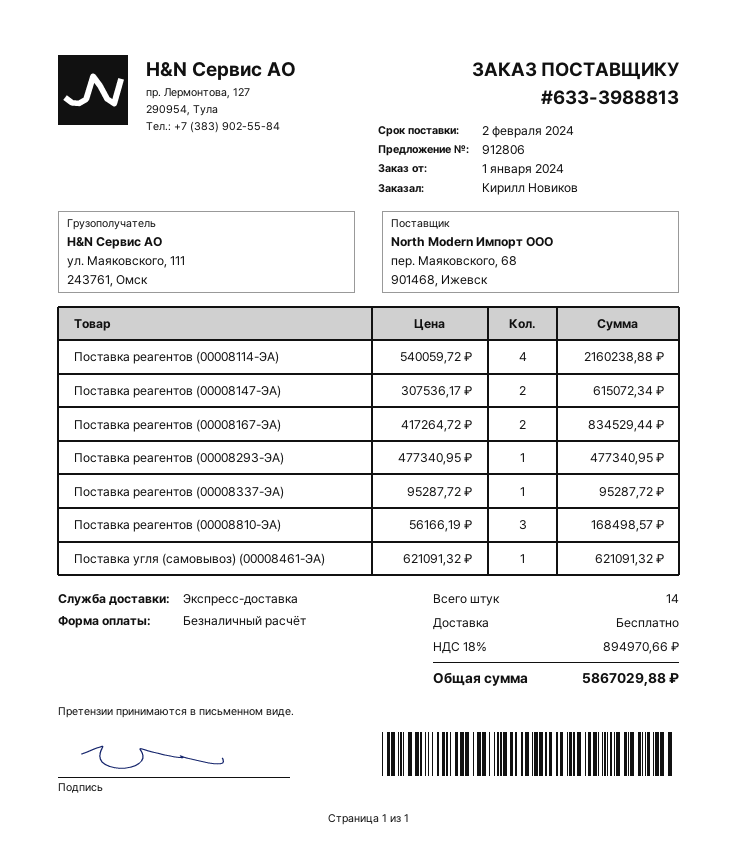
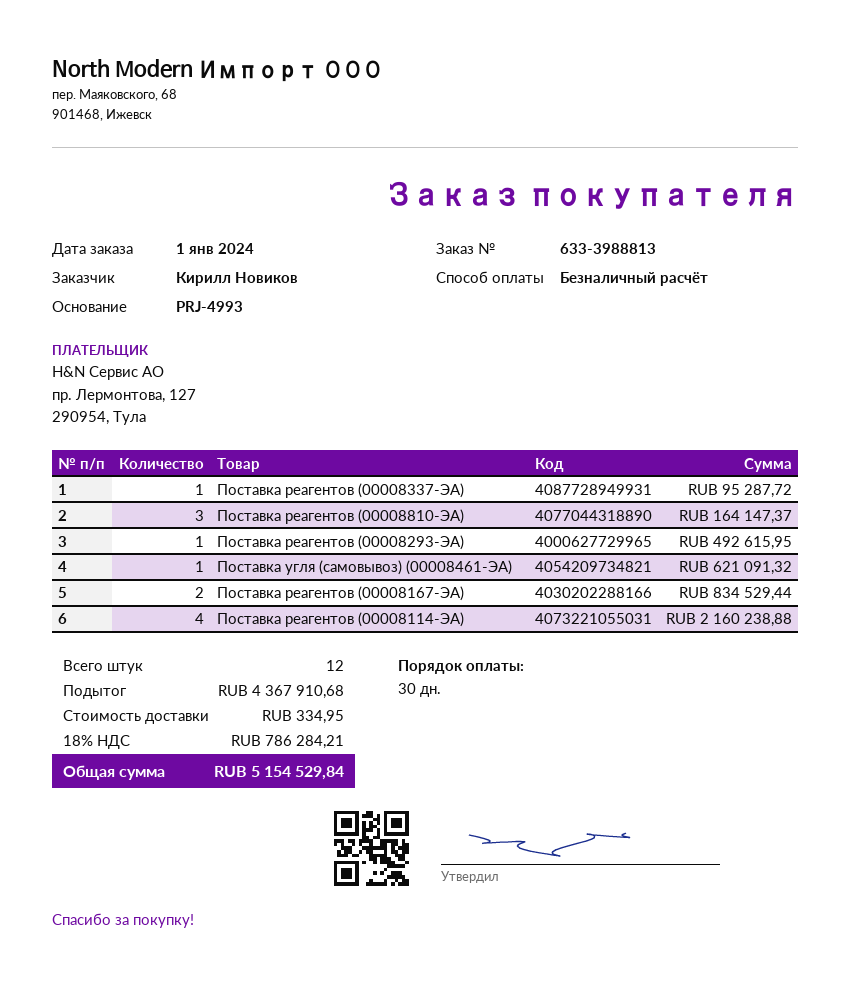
Поставка реагентов (00008147-ЭА): 2 for 615072.34 -> none
Поставка реагентов (00008293-ЭА): 1 for 477340.95 -> 1 for 492615.95
Поставка реагентов (00008810-ЭА): 3 for 168498.57 -> 3 for 164147.37
total quantity: 14 -> 12
shipping: 0.00 -> 334.95
tax: 18% = 894970.66 -> 18% = 786284.21
total: 5867029.88 -> 5154529.84

